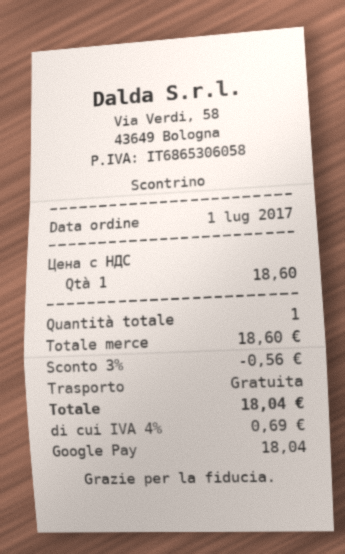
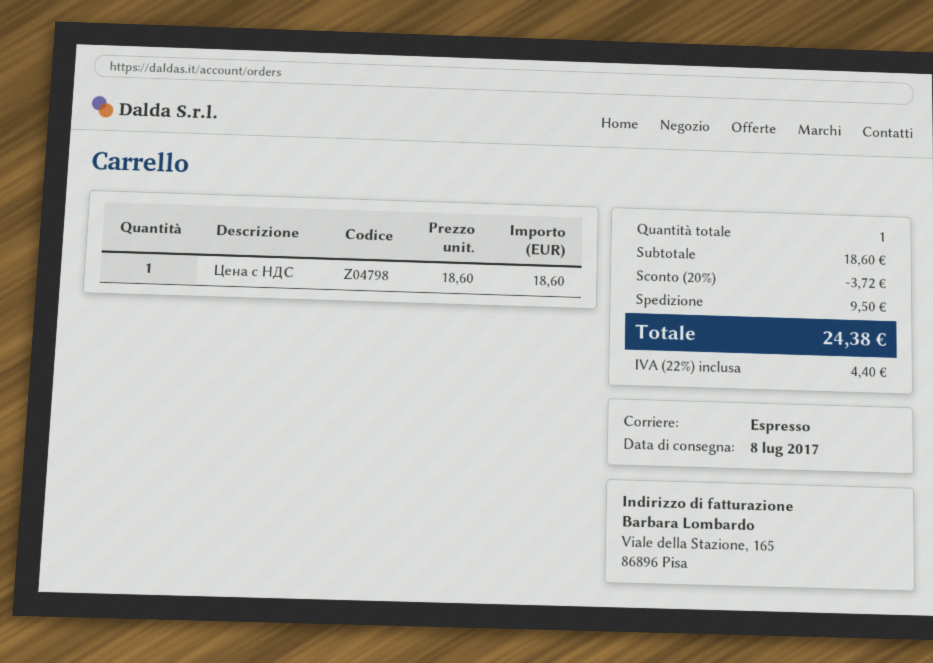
discount: 3% = 0.56 -> 20% = 3.72
shipping: 0.00 -> 9.50
tax: 4% = 0.69 -> 22% = 4.40
total: 18.04 -> 24.38

